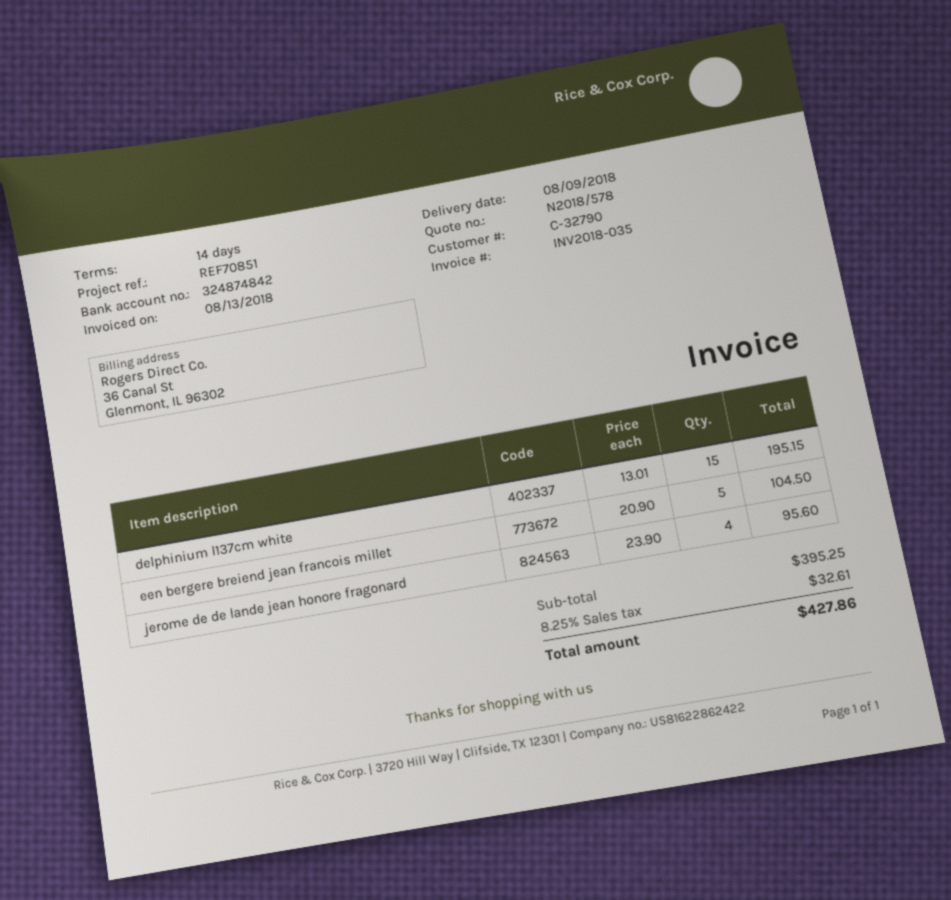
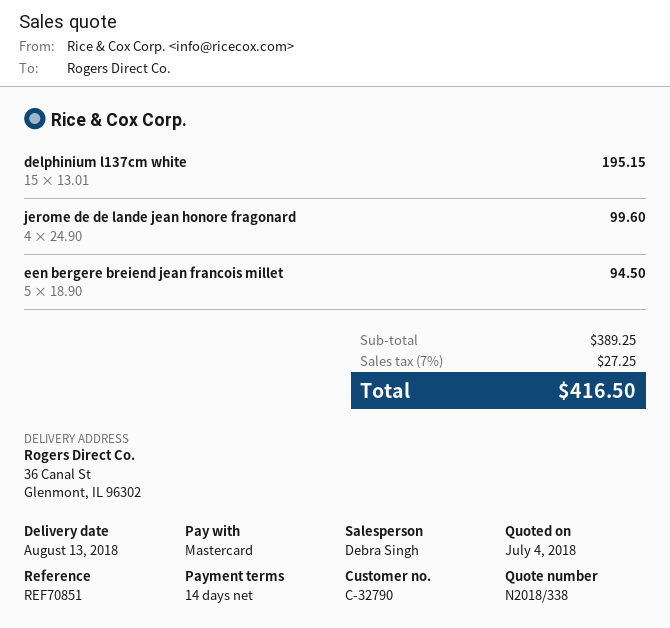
quote number: N2018/578 -> N2018/338
delivery date: 2018-08-09 -> 2018-08-13
een bergere breiend jean francois millet: 5 x 20.90 = 104.50 -> 5 x 18.90 = 94.50
jerome de de lande jean honore fragonard: 4 x 23.90 = 95.60 -> 4 x 24.90 = 99.60
subtotal: 395.25 -> 389.25
tax: 8.25% = 32.61 -> 7% = 27.25
total: 427.86 -> 416.50

